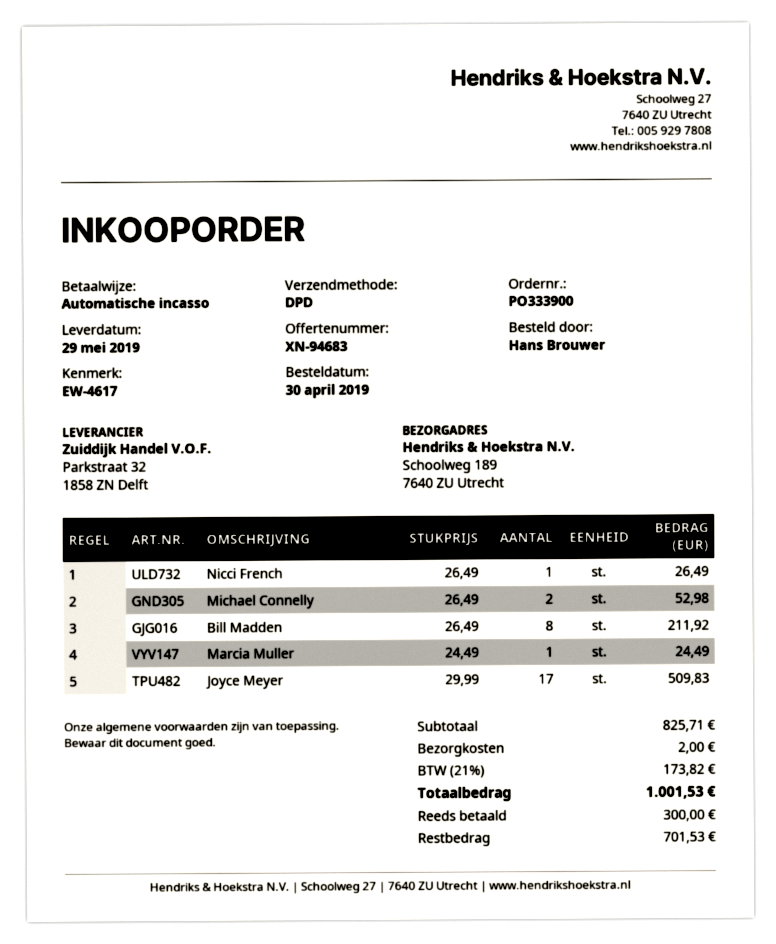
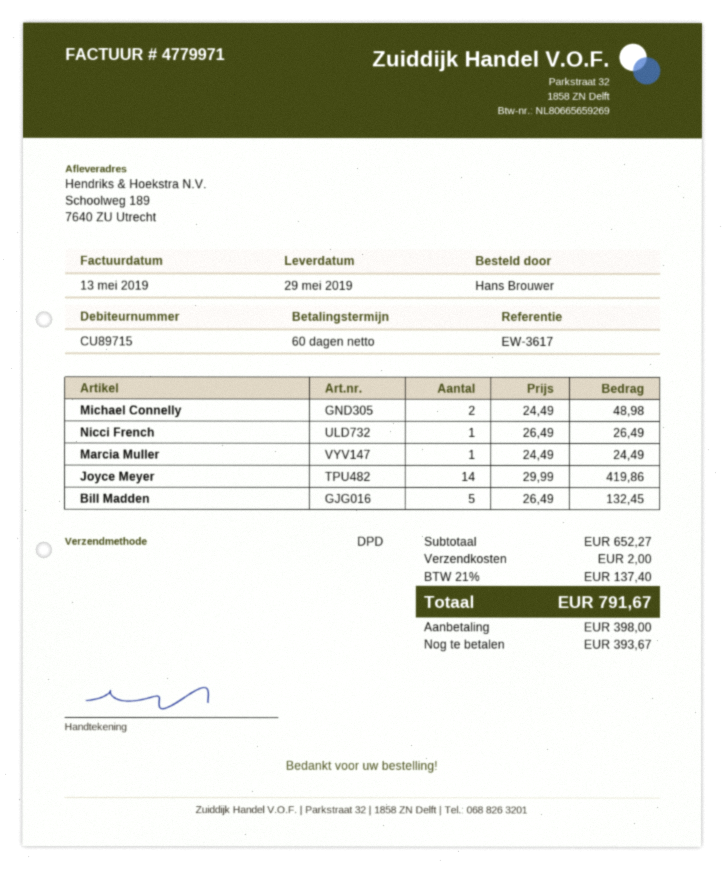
reference: EW-4617 -> EW-3617
Michael Connelly: 2 x 26.49 = 52.98 -> 2 x 24.49 = 48.98
Bill Madden: 8 x 26.49 = 211.92 -> 5 x 26.49 = 132.45
Joyce Meyer: 17 x 29.99 = 509.83 -> 14 x 29.99 = 419.86
subtotal: 825.71 -> 652.27
tax: 21% = 173.82 -> 21% = 137.40
total: 1001.53 -> 791.67
deposit: 300.00 -> 398.00
balance: 701.53 -> 393.67

